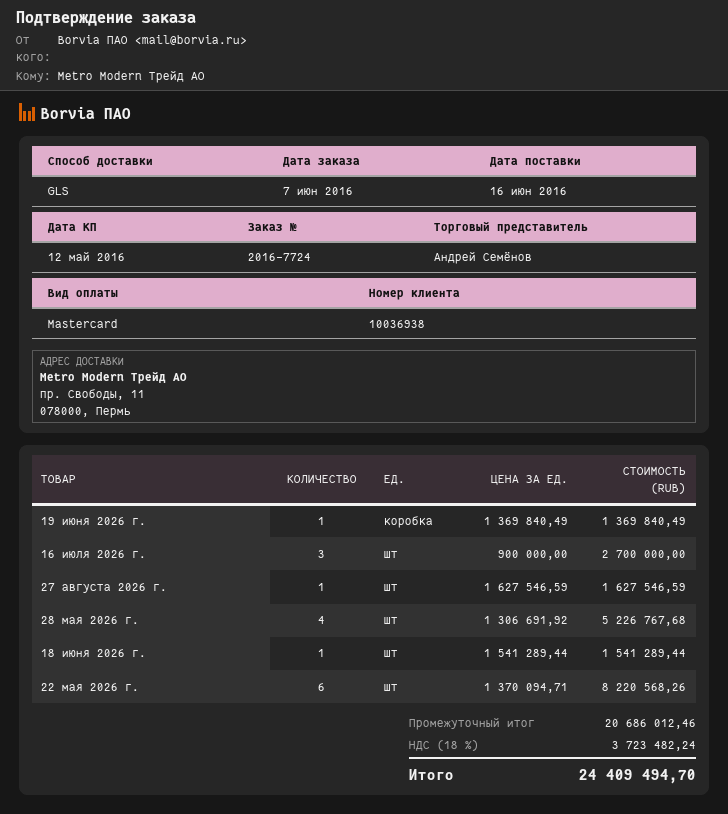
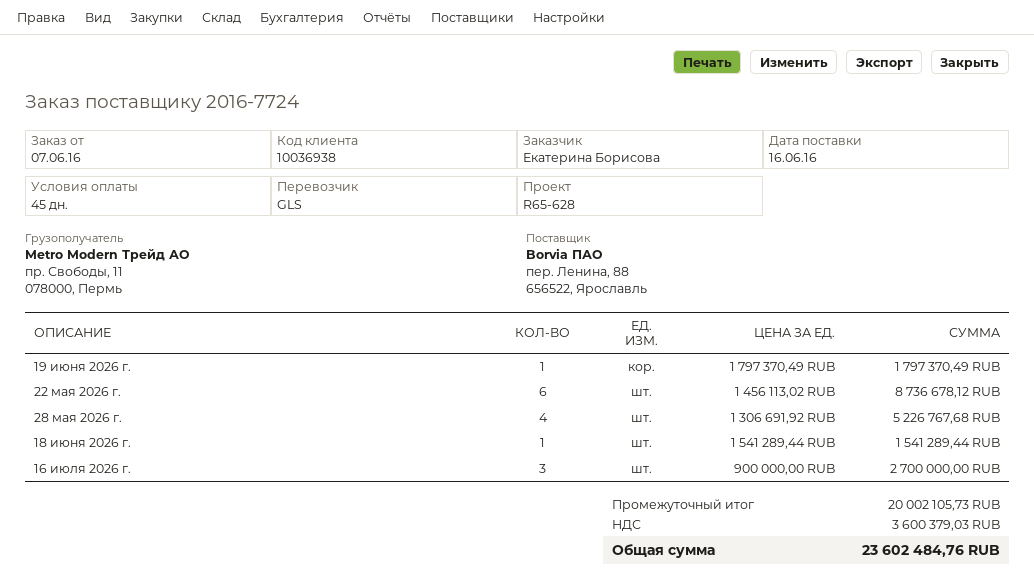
19 июня 2026 г.: 1 x 1369840.49 = 1369840.49 -> 1 x 1797370.49 = 1797370.49
27 августа 2026 г.: 1 x 1627546.59 = 1627546.59 -> none
22 мая 2026 г.: 6 x 1370094.71 = 8220568.26 -> 6 x 1456113.02 = 8736678.12
subtotal: 20686012.46 -> 20002105.73
tax: 3723482.24 -> 3600379.03
total: 24409494.70 -> 23602484.76

